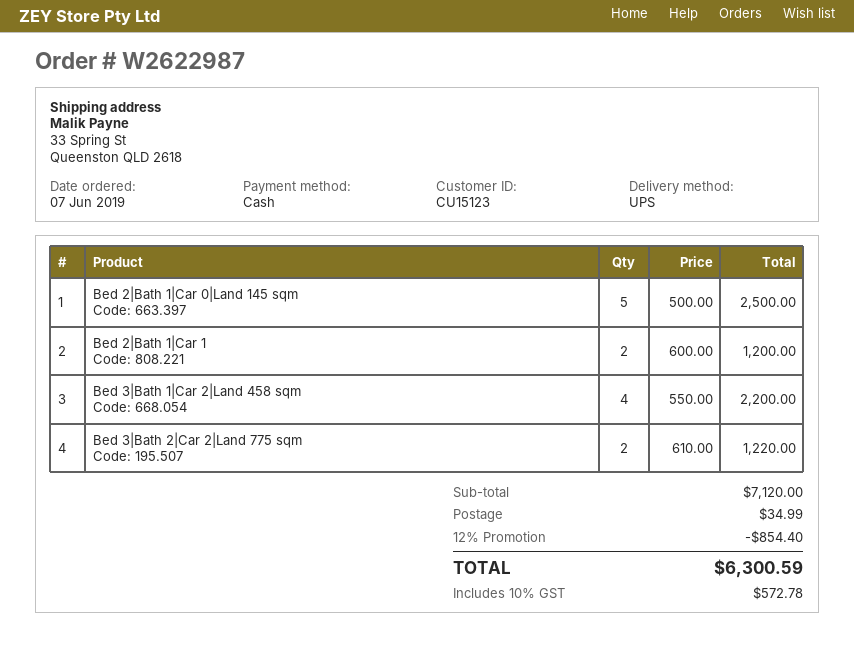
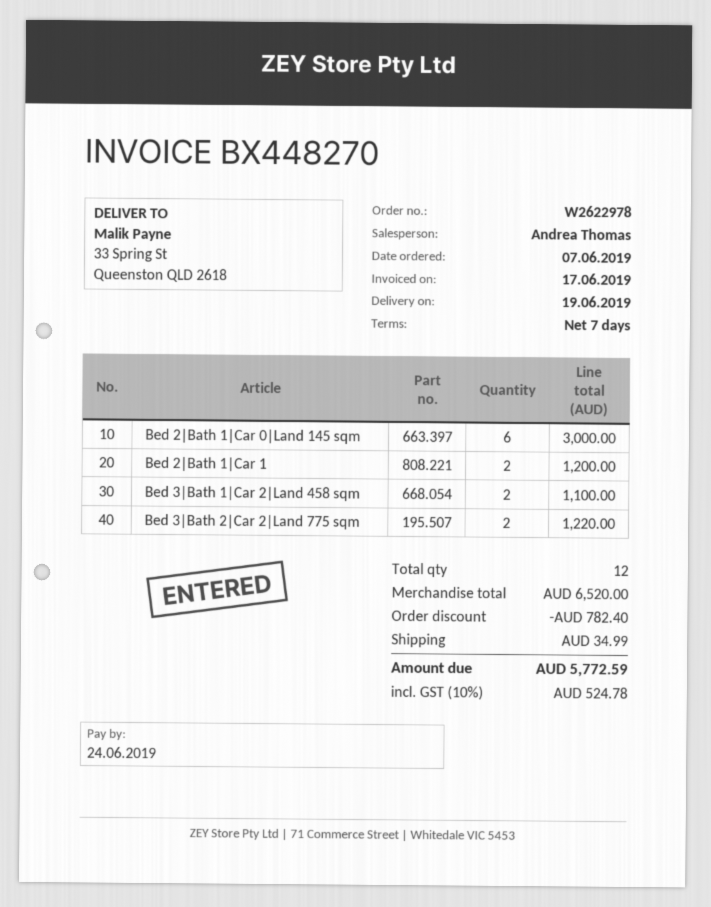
order number: W2622987 -> W2622978
Bed 2|Bath 1|Car 0|Land 145 sqm: 5 for 2500.00 -> 6 for 3000.00
Bed 3|Bath 1|Car 2|Land 458 sqm: 4 for 2200.00 -> 2 for 1100.00
subtotal: 7120.00 -> 6520.00
discount: 854.40 -> 782.40
tax: 10% = 572.78 -> 10% = 524.78
total: 6300.59 -> 5772.59

